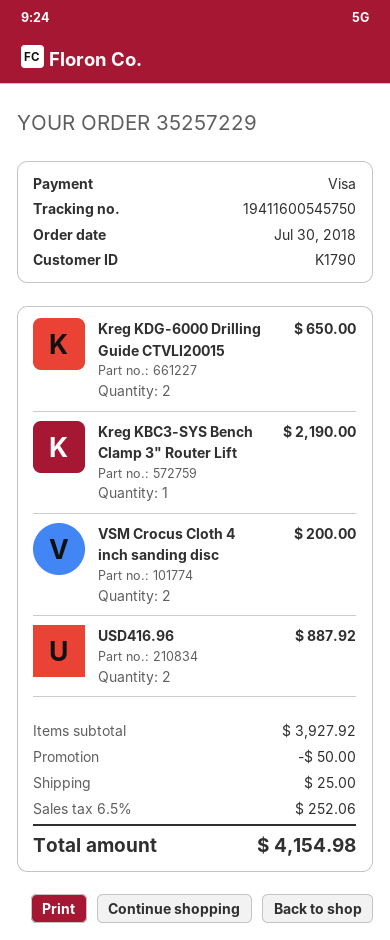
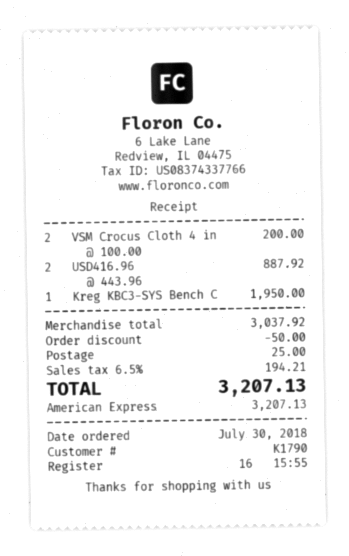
payment method: Visa -> American Express
Kreg KDG-6000 Drilling Guide CTVLI20015: 2 for 650.00 -> none
Kreg KBC3-SYS Bench Clamp 3" Router Lift: 1 for 2190.00 -> 1 for 1950.00
subtotal: 3927.92 -> 3037.92
tax: 6.5% = 252.06 -> 6.5% = 194.21
total: 4154.98 -> 3207.13

